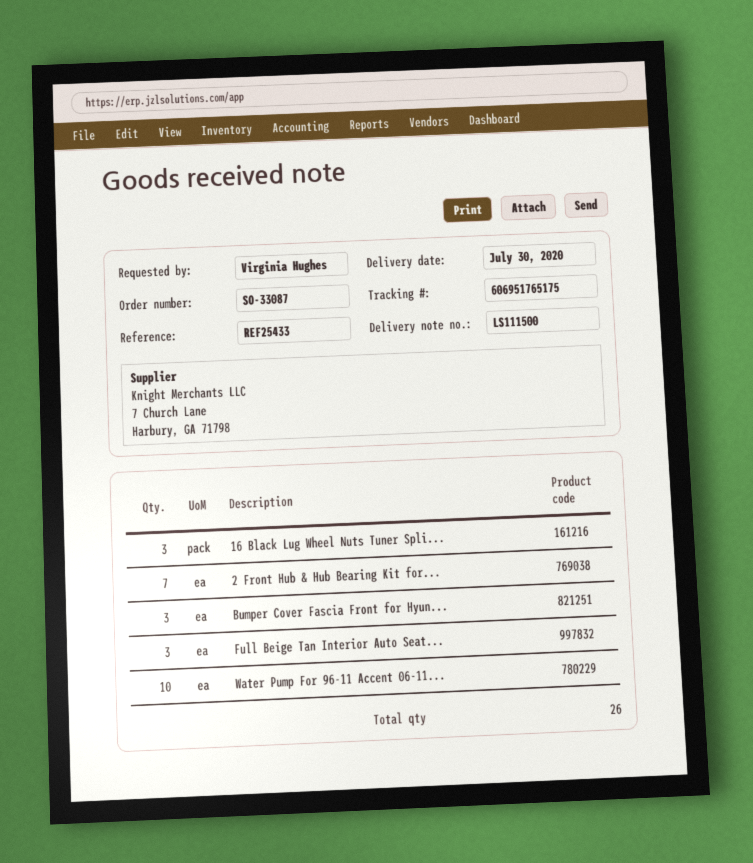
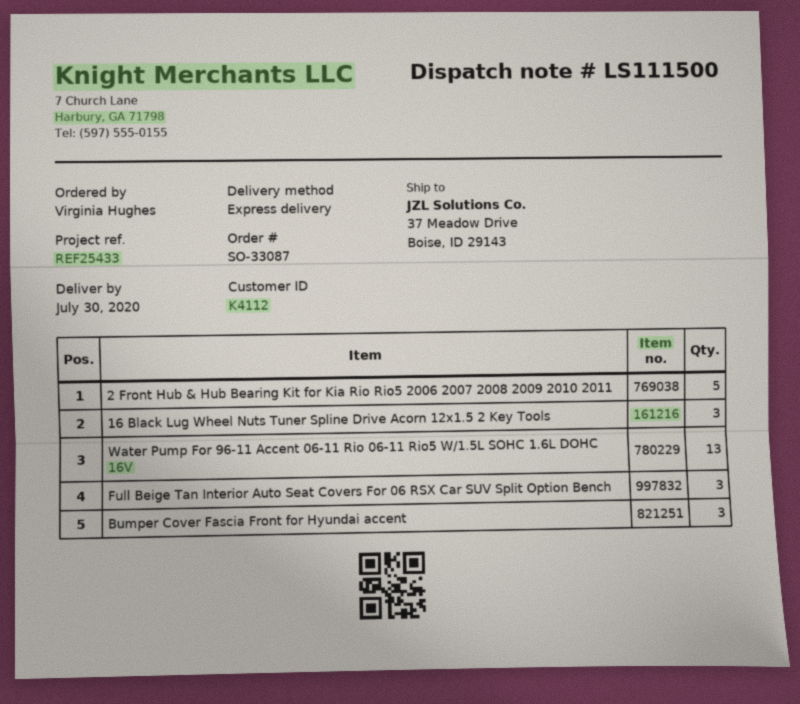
2 Front Hub & Hub Bearing Kit for...: 7 -> 5
Water Pump For 96-11 Accent 06-11...: 10 -> 13

